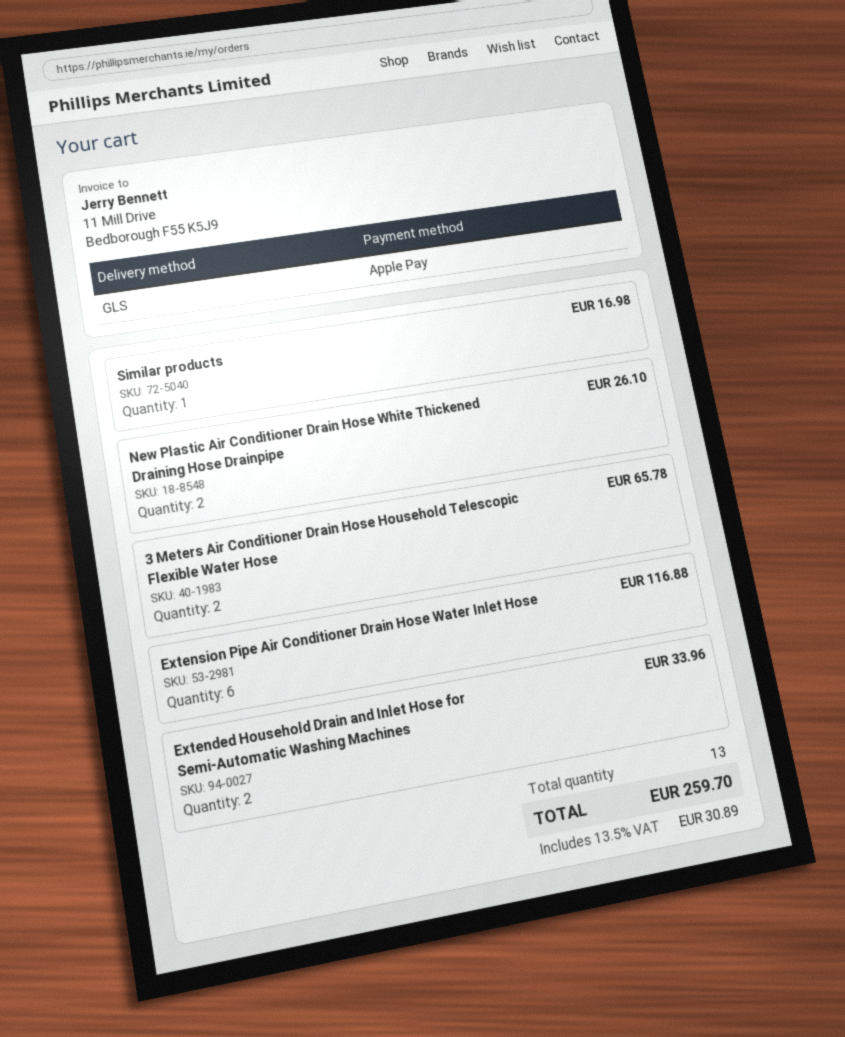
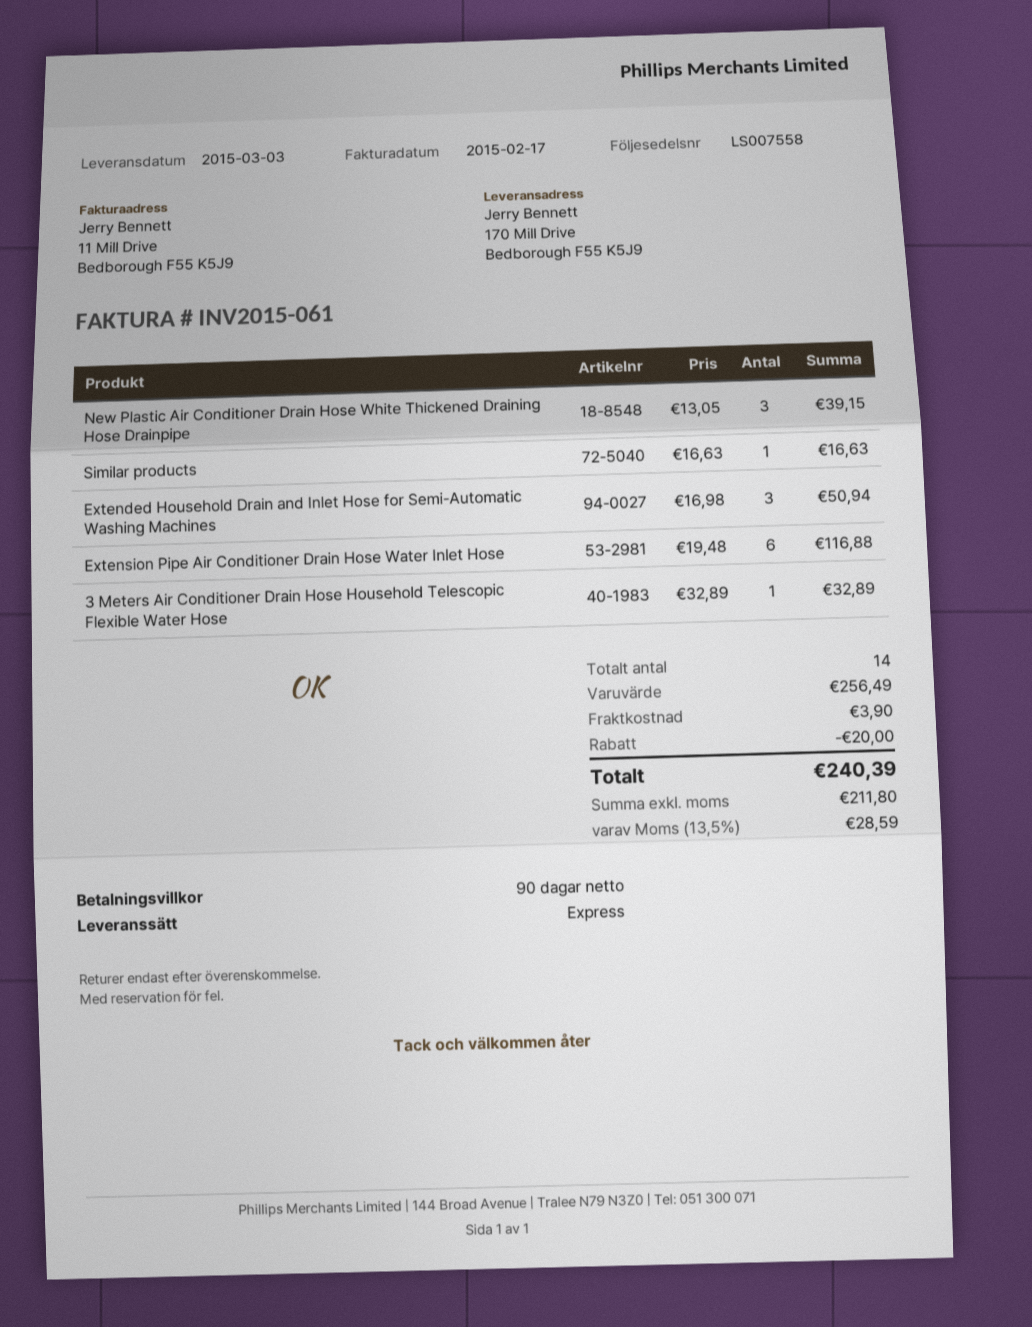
shipping method: GLS -> express
Similar products: 1 for 16.98 -> 1 for 16.63
New Plastic Air Conditioner Drain Hose White Thickened Draining Hose Drainpipe: 2 for 26.10 -> 3 for 39.15
3 Meters Air Conditioner Drain Hose Household Telescopic Flexible Water Hose: 2 for 65.78 -> 1 for 32.89
Extended Household Drain and Inlet Hose for Semi-Automatic Washing Machines: 2 for 33.96 -> 3 for 50.94
total quantity: 13 -> 14
discount: none -> 20.00
shipping: none -> 3.90
tax: 13.5% = 30.89 -> 13.5% = 28.59
total: 259.70 -> 240.39

